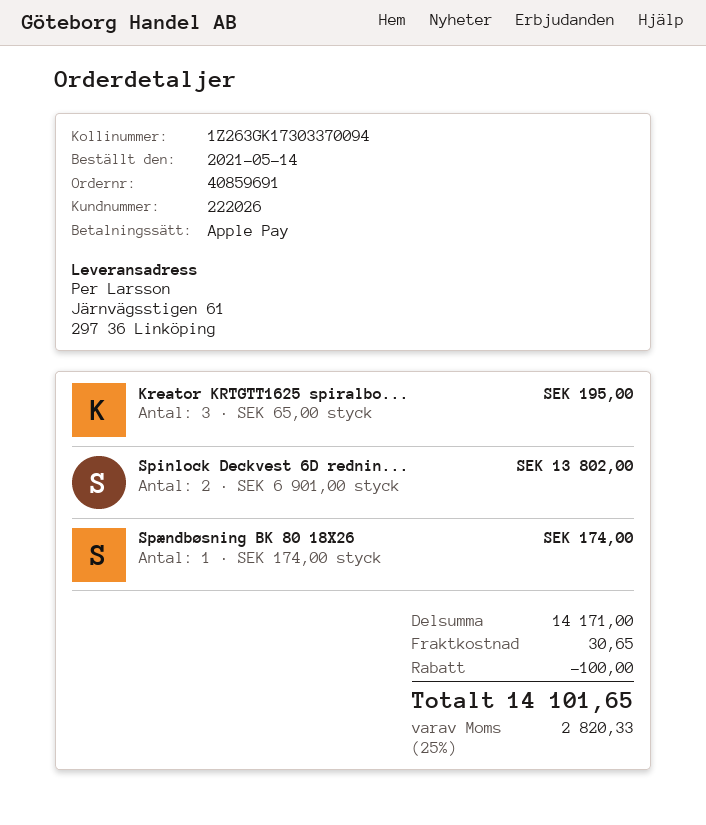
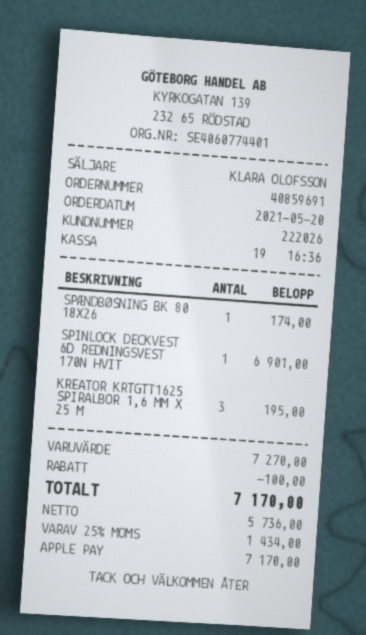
order date: 2021-05-14 -> 2021-05-20
Spinlock Deckvest 6D rednin...: 2 for 13802.00 -> 1 for 6901.00
subtotal: 14171.00 -> 7270.00
shipping: 30.65 -> none
tax: 25% = 2820.33 -> 25% = 1434.00
total: 14101.65 -> 7170.00

